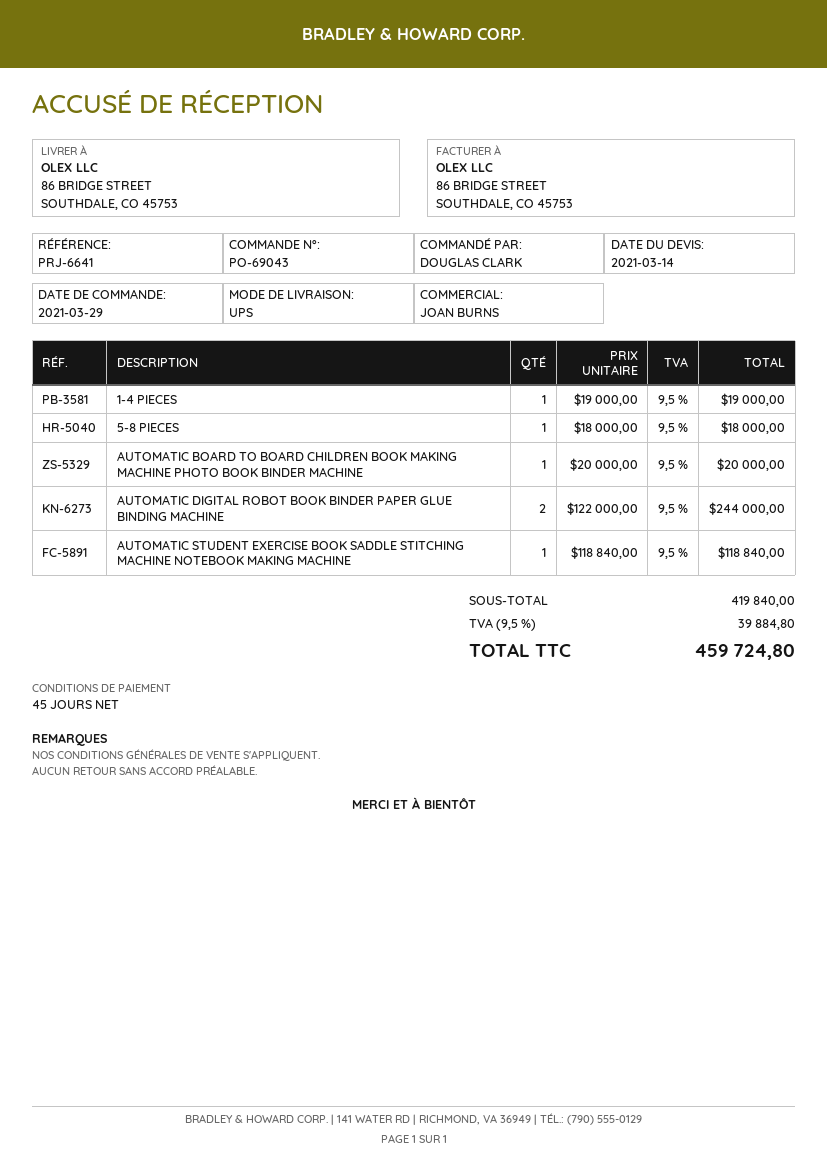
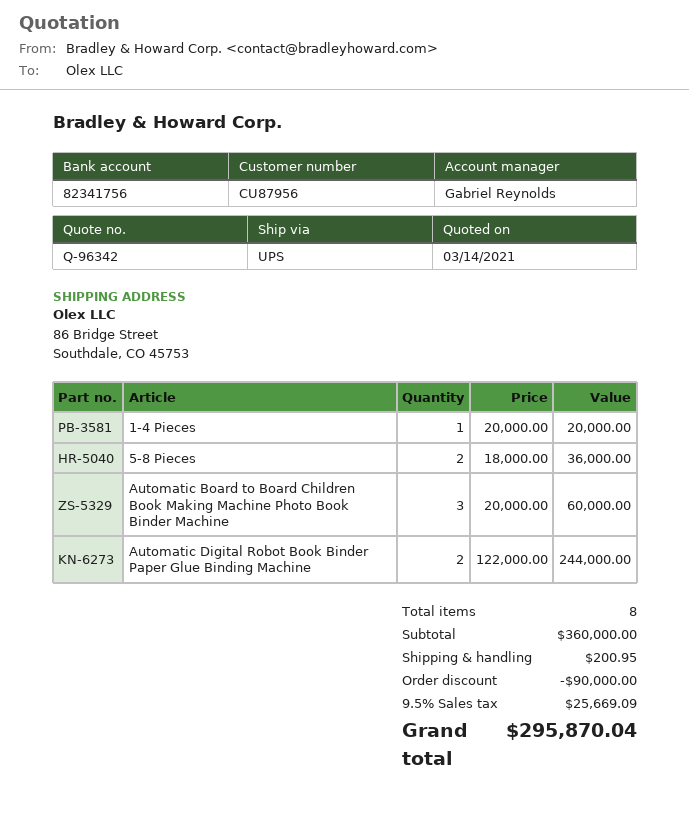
sales rep: JOAN BURNS -> Gabriel Reynolds
1-4 PIECES: 1 x 19000.00 = 19000.00 -> 1 x 20000.00 = 20000.00
5-8 PIECES: 1 x 18000.00 = 18000.00 -> 2 x 18000.00 = 36000.00
AUTOMATIC BOARD TO BOARD CHILDREN BOOK MAKING MACHINE PHOTO BOOK BINDER MACHINE: 1 x 20000.00 = 20000.00 -> 3 x 20000.00 = 60000.00
AUTOMATIC STUDENT EXERCISE BOOK SADDLE STITCHING MACHINE NOTEBOOK MAKING MACHINE: 1 x 118840.00 = 118840.00 -> none
subtotal: 419840.00 -> 360000.00
discount: none -> 90000.00
shipping: none -> 200.95
tax: 9.5% = 39884.80 -> 9.5% = 25669.09
total: 459724.80 -> 295870.04

